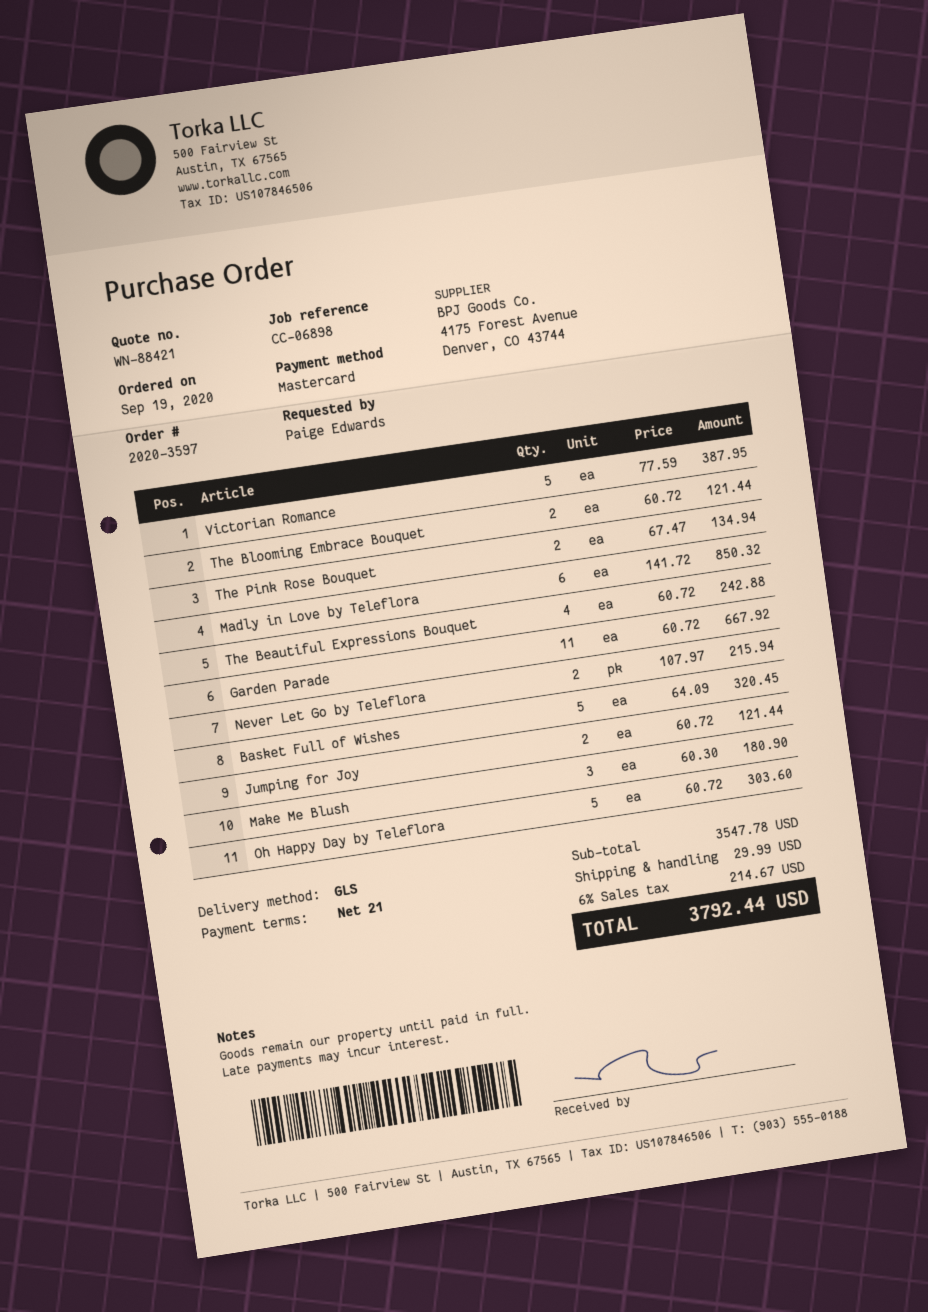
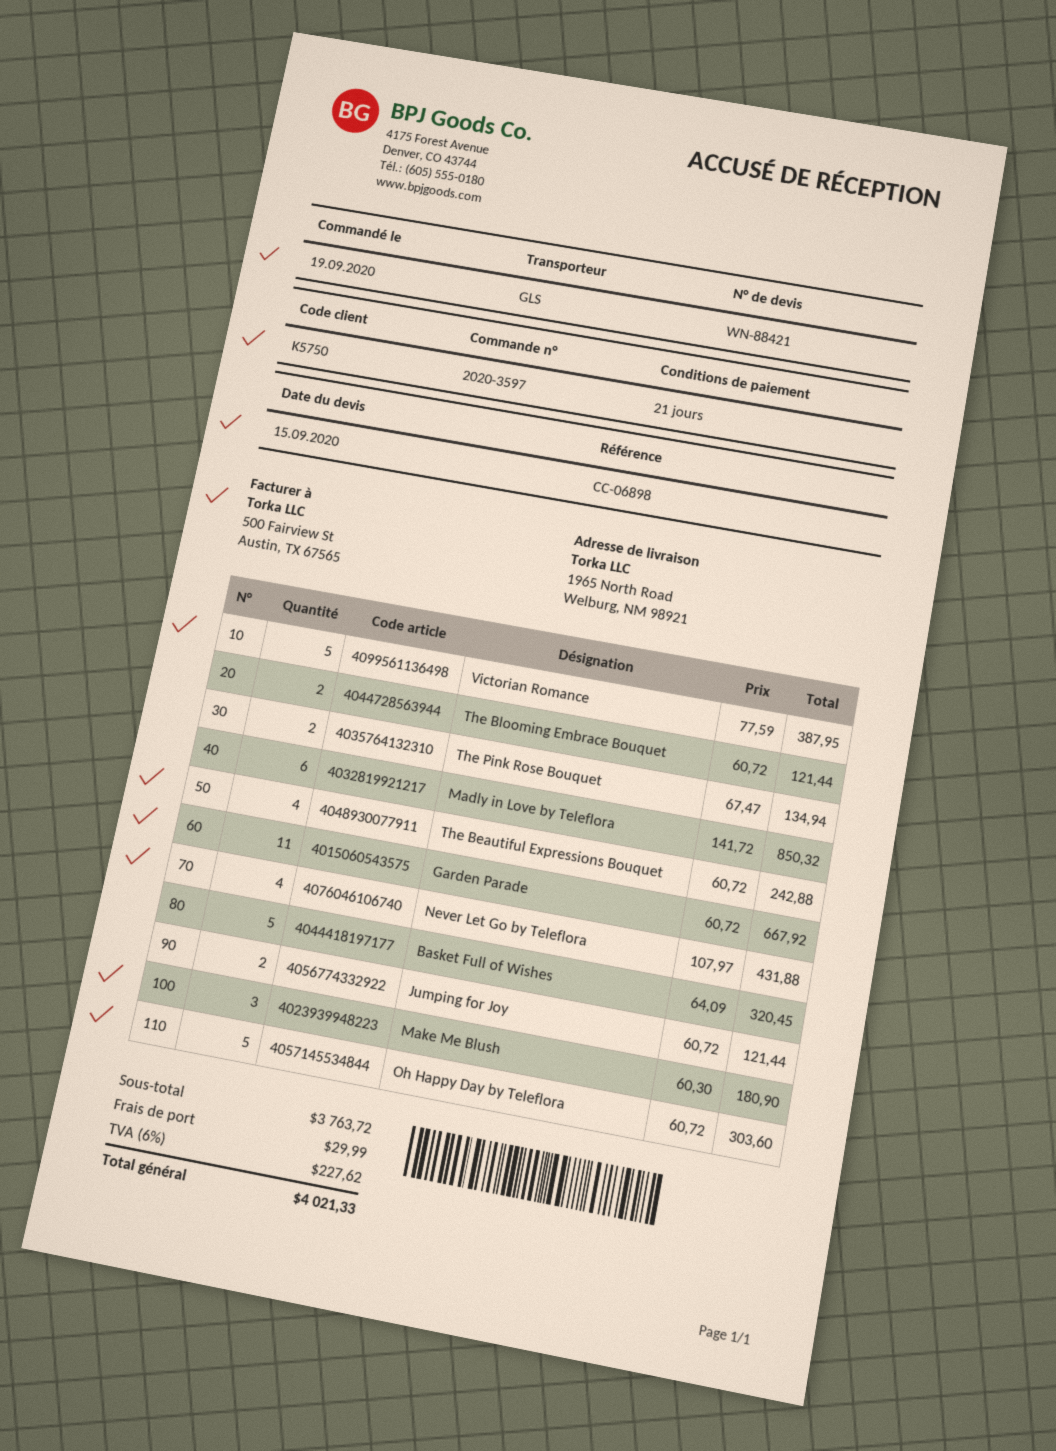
Never Let Go by Teleflora: 2 x 107.97 = 215.94 -> 4 x 107.97 = 431.88
subtotal: 3547.78 -> 3763.72
tax: 6% = 214.67 -> 6% = 227.62
total: 3792.44 -> 4021.33

